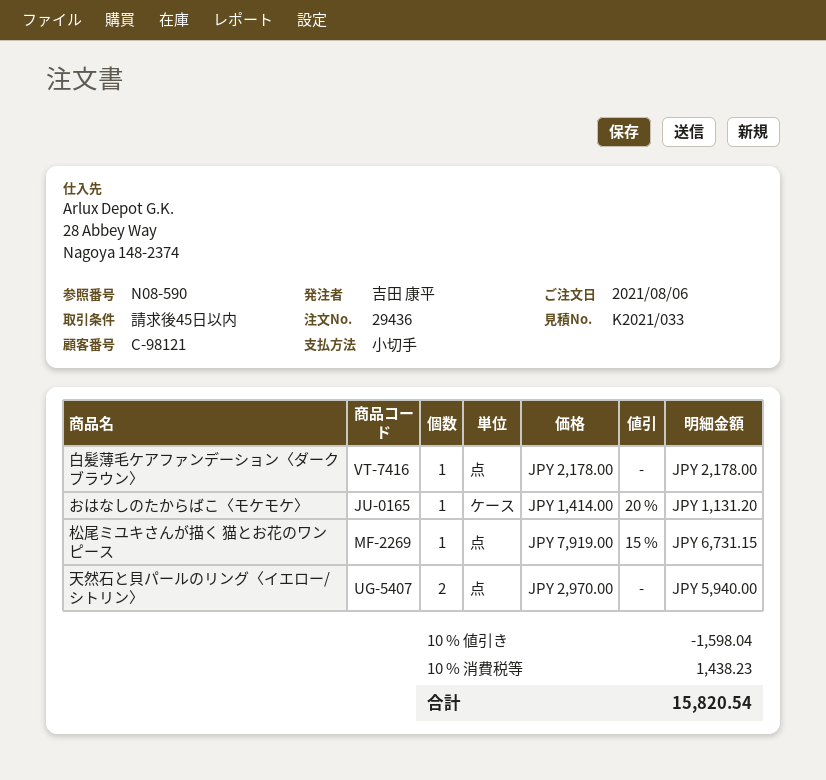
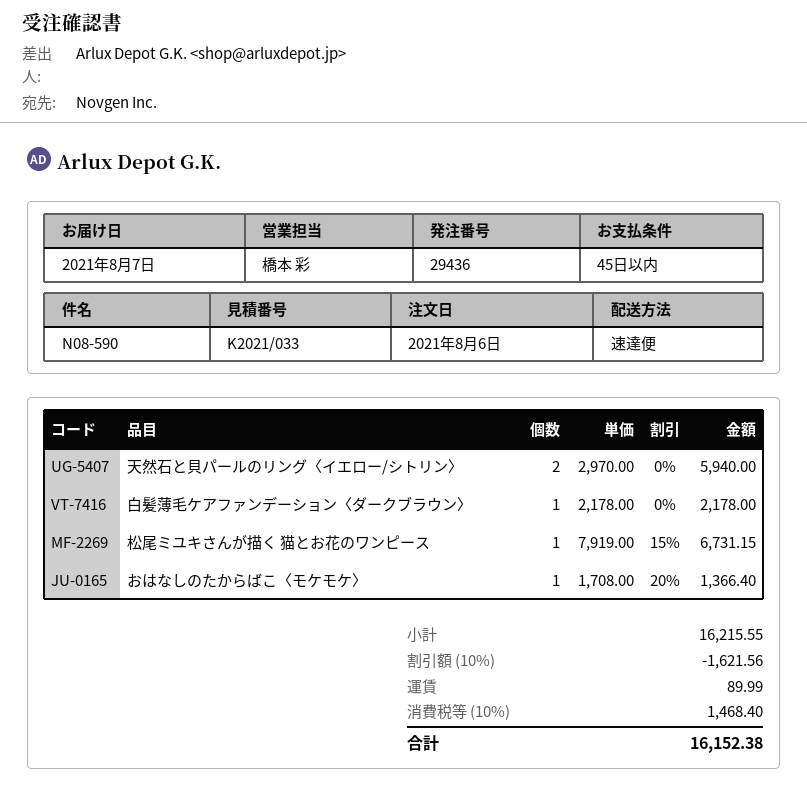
おはなしのたからばこ〈モケモケ〉: 1 x 1414.00 - 20% = 1131.20 -> 1 x 1708.00 - 20% = 1366.40
discount: 10% = 1598.04 -> 10% = 1621.56
shipping: none -> 89.99
tax: 10% = 1438.23 -> 10% = 1468.40
total: 15820.54 -> 16152.38

